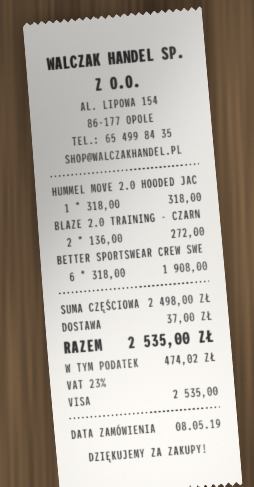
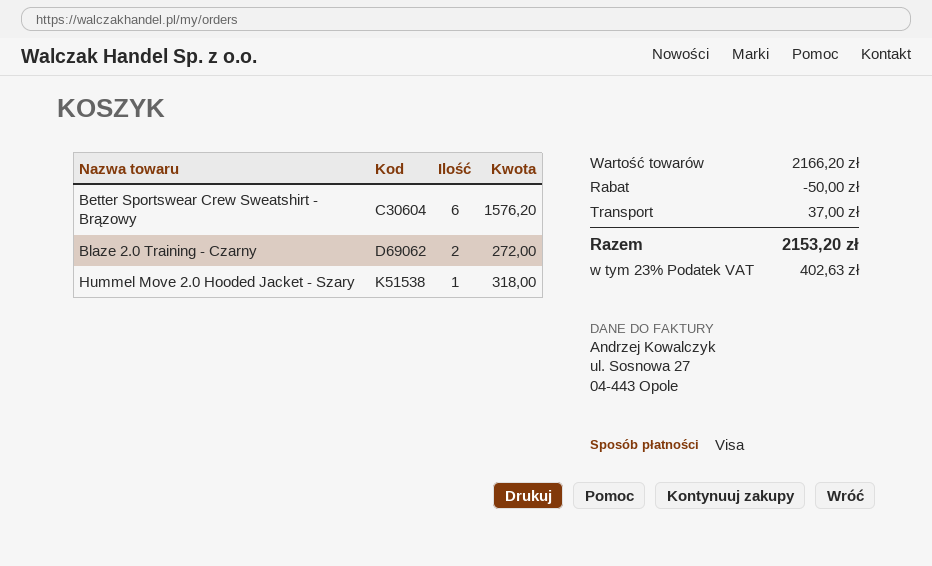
BETTER SPORTSWEAR CREW SWE: 6 for 1908.00 -> 6 for 1576.20
subtotal: 2498.00 -> 2166.20
discount: none -> 50.00
tax: 23% = 474.02 -> 23% = 402.63
total: 2535.00 -> 2153.20

